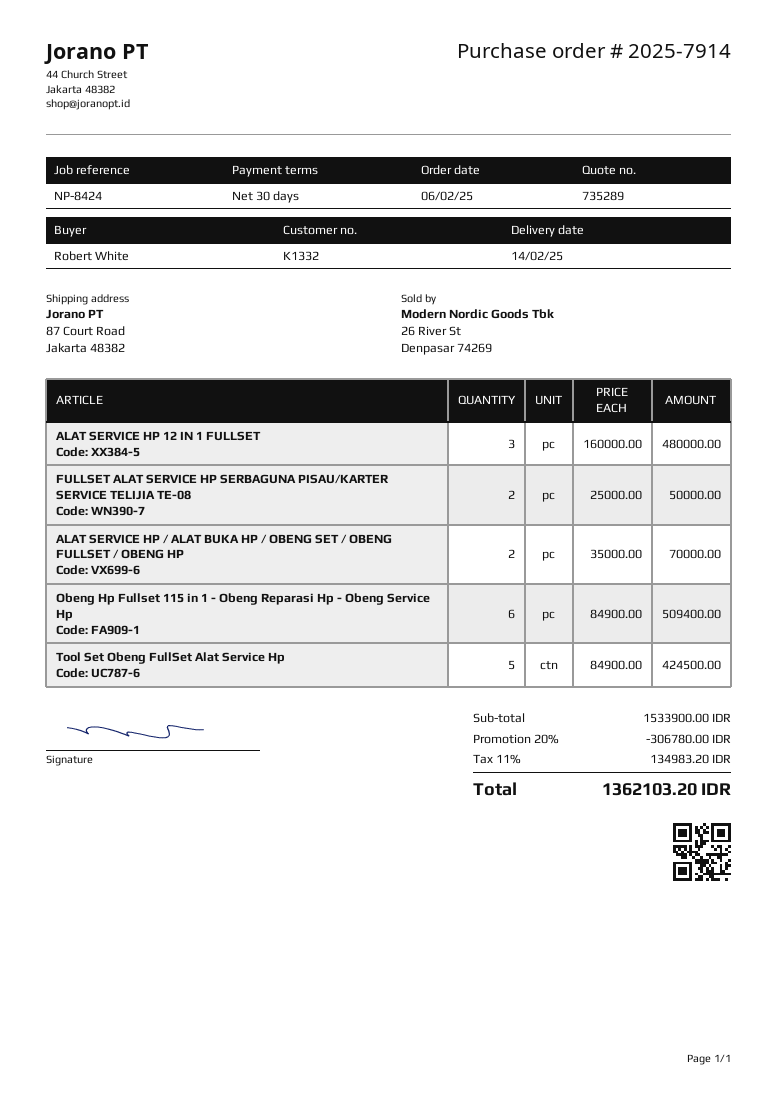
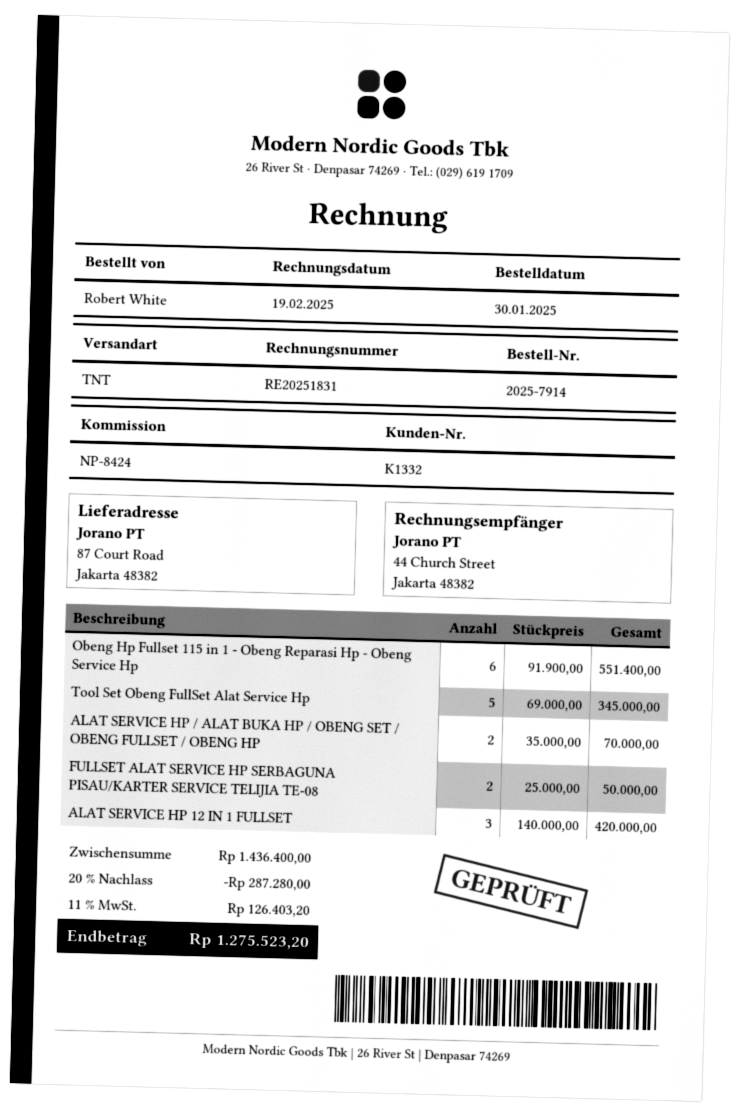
order date: 2025-02-06 -> 2025-01-30
ALAT SERVICE HP 12 IN 1 FULLSET: 3 x 160000.00 = 480000.00 -> 3 x 140000.00 = 420000.00
Obeng Hp Fullset 115 in 1 - Obeng Reparasi Hp - Obeng Service Hp: 6 x 84900.00 = 509400.00 -> 6 x 91900.00 = 551400.00
Tool Set Obeng FullSet Alat Service Hp: 5 x 84900.00 = 424500.00 -> 5 x 69000.00 = 345000.00
subtotal: 1533900.00 -> 1436400.00
discount: 20% = 306780.00 -> 20% = 287280.00
tax: 11% = 134983.20 -> 11% = 126403.20
total: 1362103.20 -> 1275523.20

